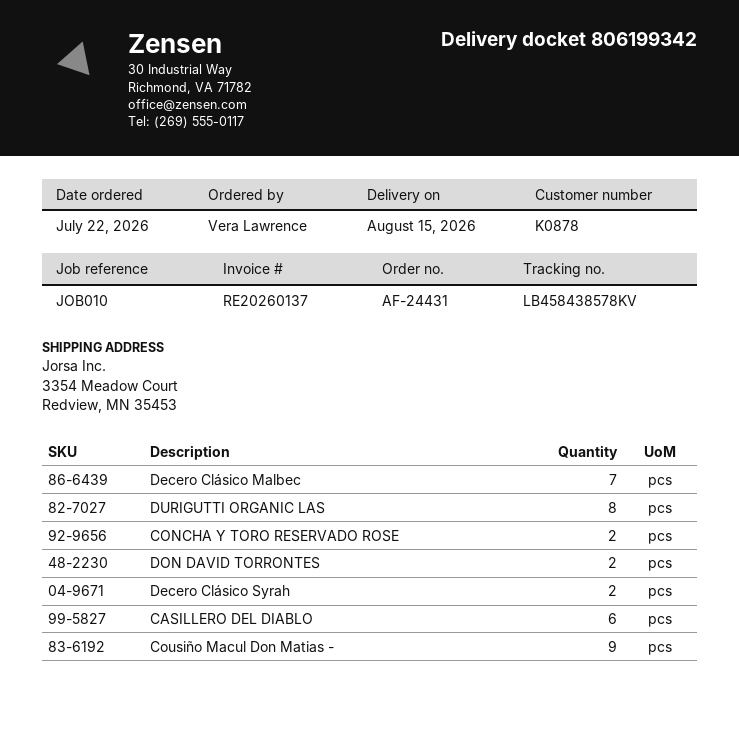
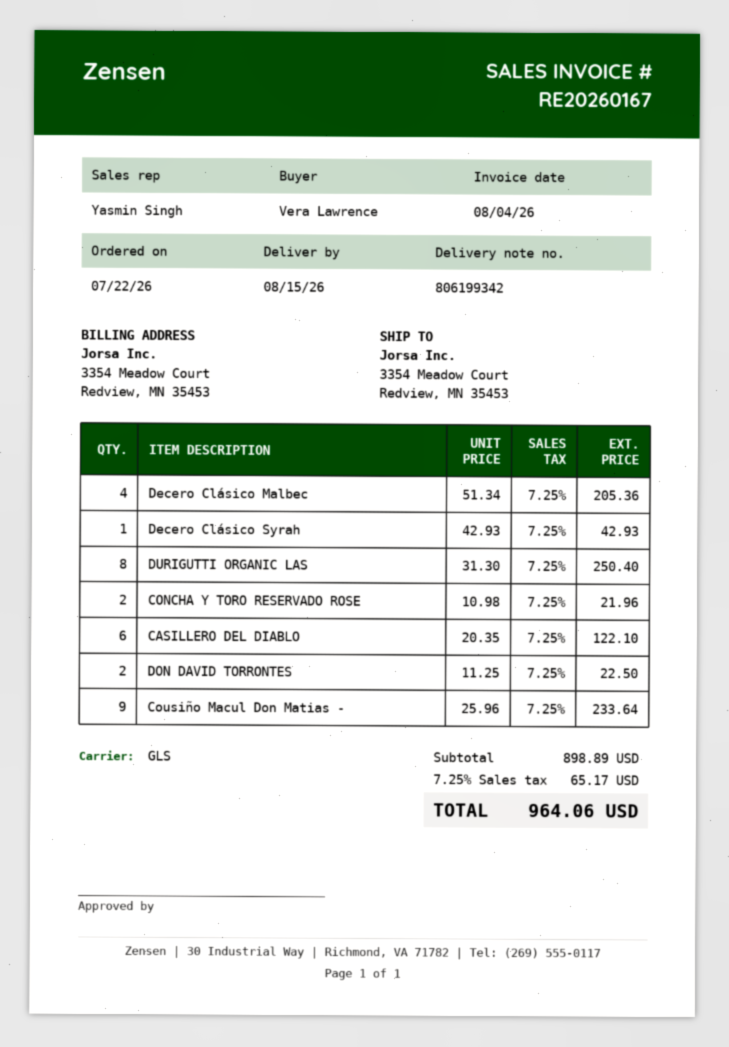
invoice number: RE20260137 -> RE20260167
Decero Clásico Malbec: 7 -> 4
Decero Clásico Syrah: 2 -> 1

